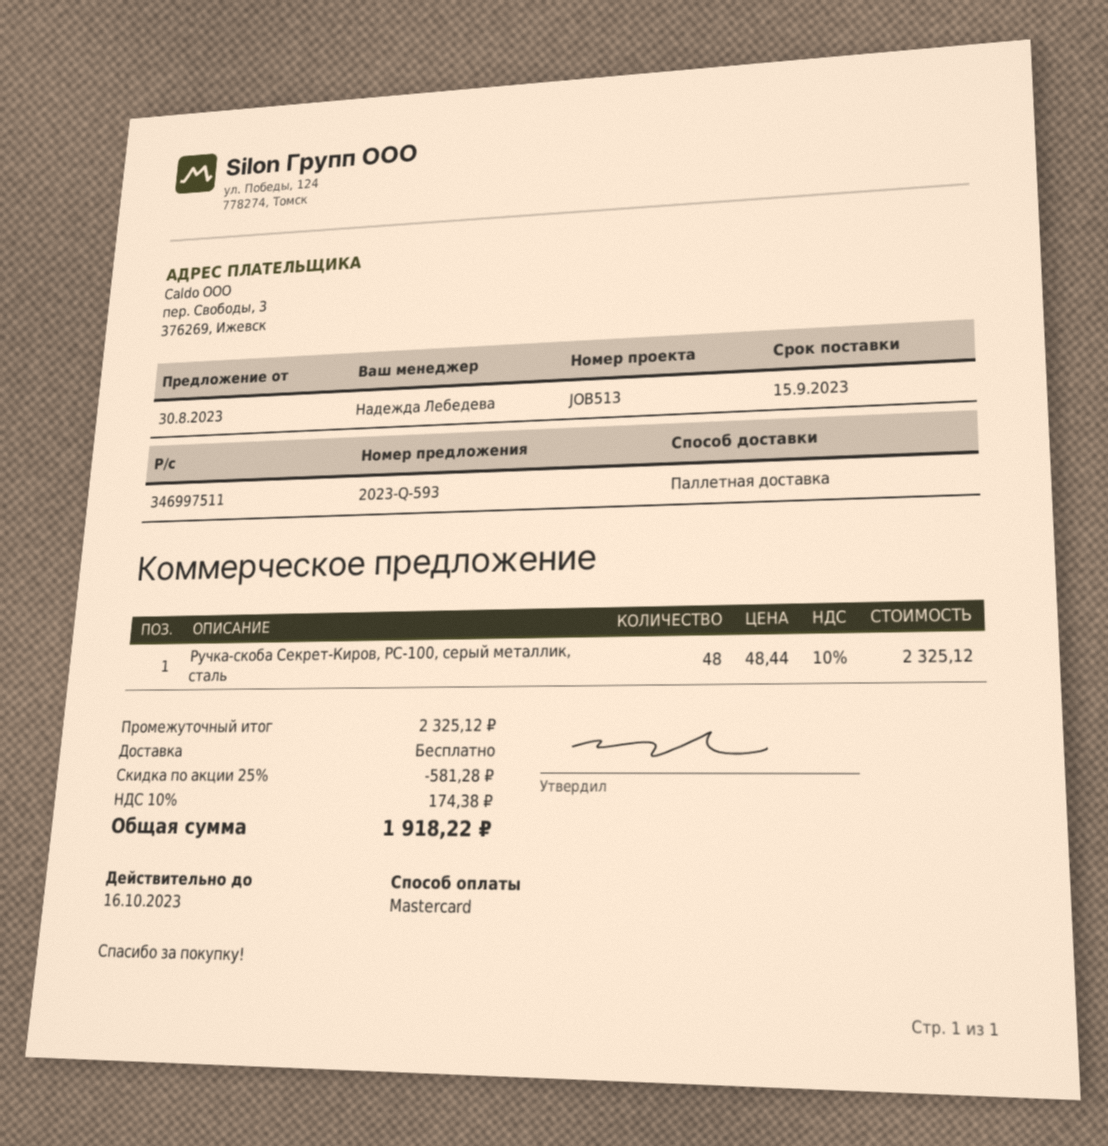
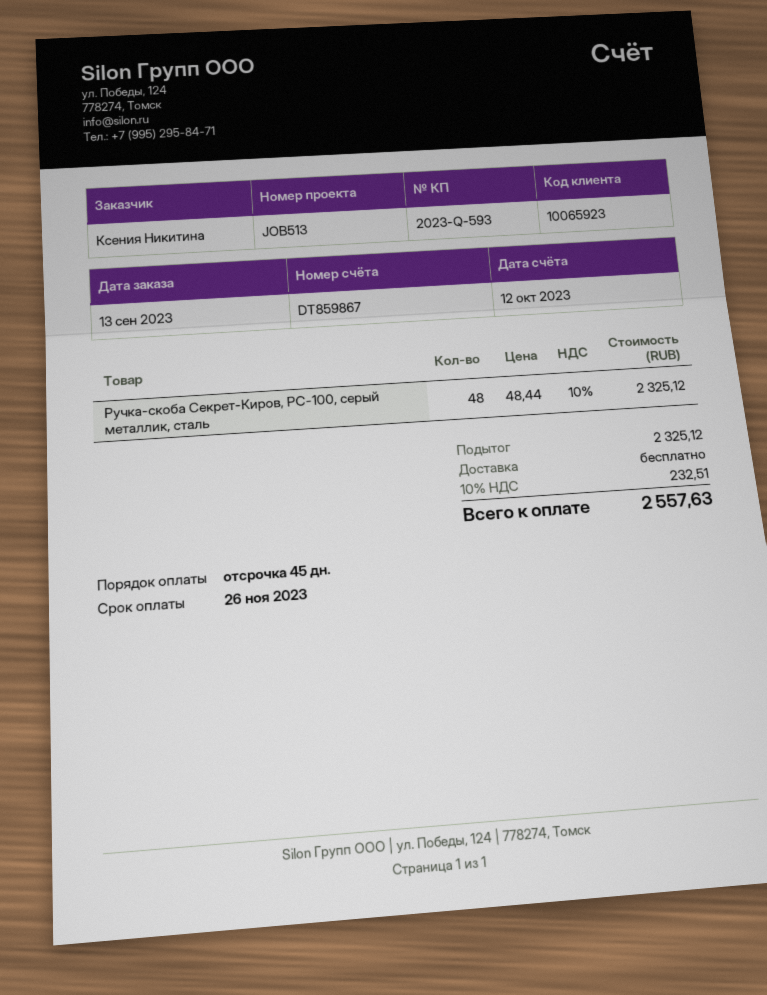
discount: 25% = 581.28 -> none
tax: 10% = 174.38 -> 10% = 232.51
total: 1918.22 -> 2557.63

